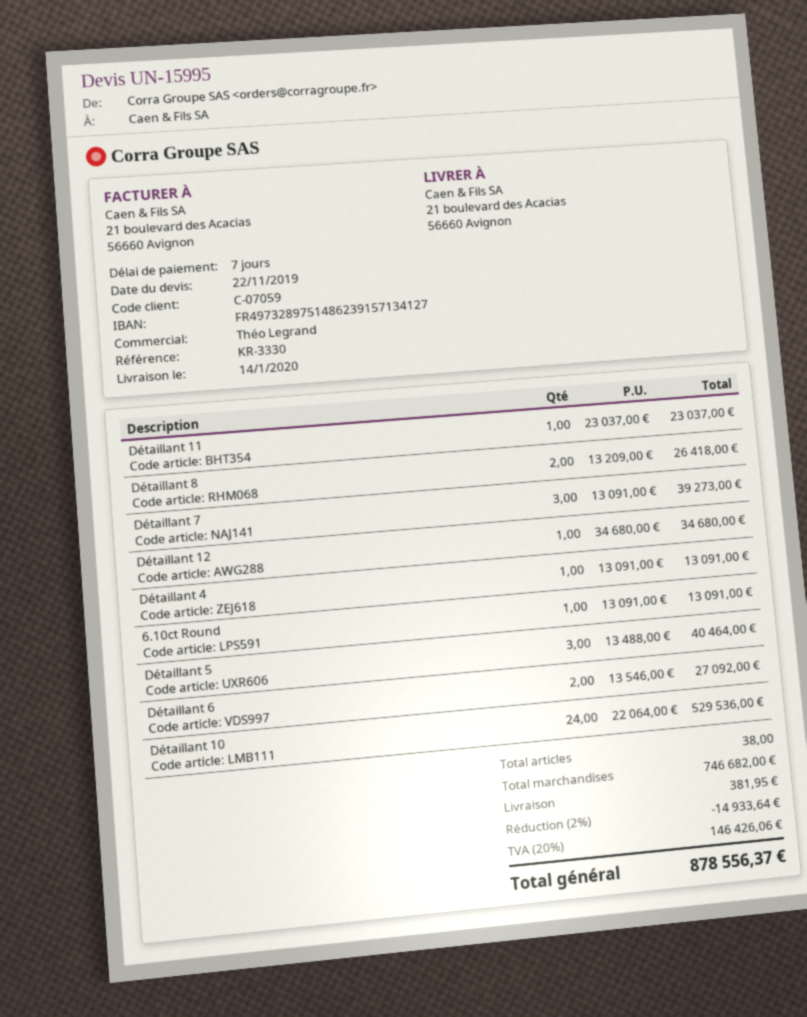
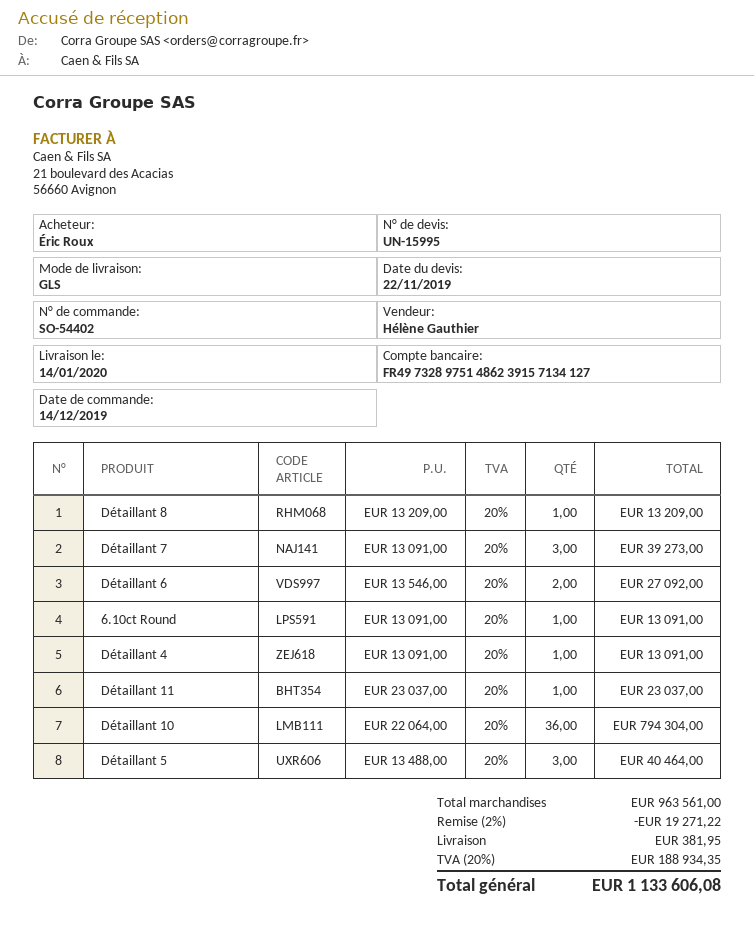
sales rep: Théo Legrand -> Hélène Gauthier
Détaillant 8: 2 x 13209.00 = 26418.00 -> 1 x 13209.00 = 13209.00
Détaillant 12: 1 x 34680.00 = 34680.00 -> none
Détaillant 10: 24 x 22064.00 = 529536.00 -> 36 x 22064.00 = 794304.00
subtotal: 746682.00 -> 963561.00
discount: 2% = 14933.64 -> 2% = 19271.22
tax: 20% = 146426.06 -> 20% = 188934.35
total: 878556.37 -> 1133606.08

